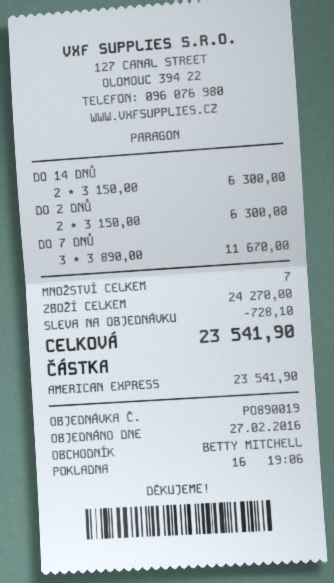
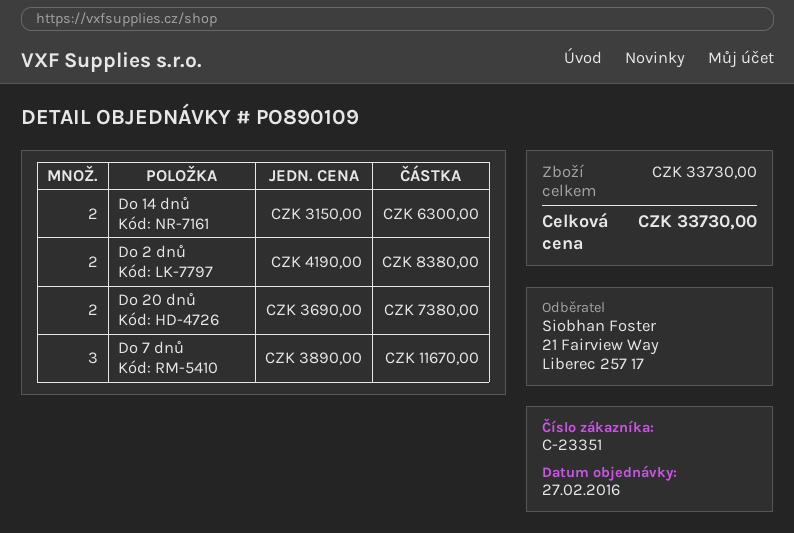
order number: PO890019 -> PO890109
DO 2 DNŮ: 2 x 3150.00 = 6300.00 -> 2 x 4190.00 = 8380.00
Do 20 dnů: none -> 2 x 3690.00 = 7380.00
subtotal: 24270.00 -> 33730.00
discount: 728.10 -> none
total: 23541.90 -> 33730.00

